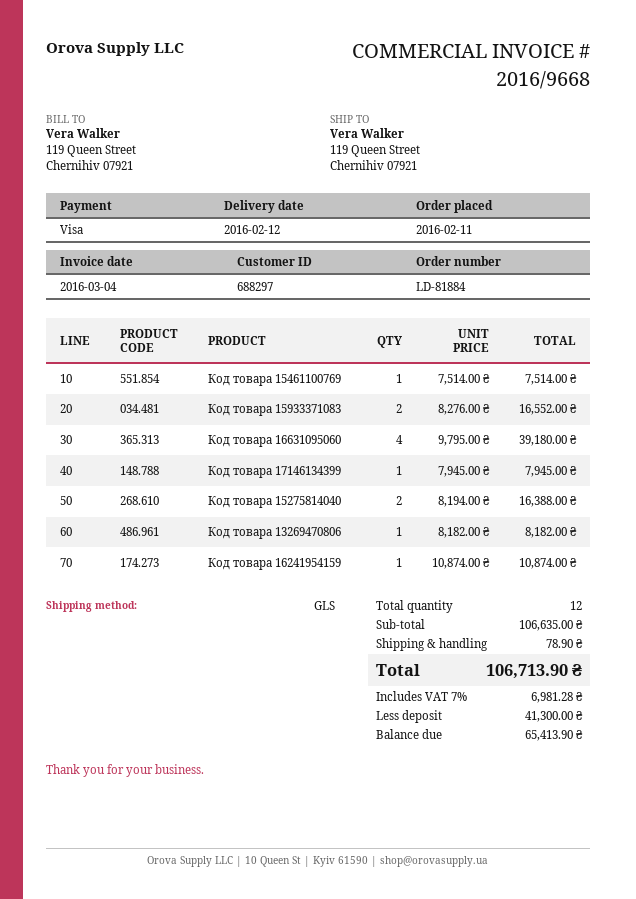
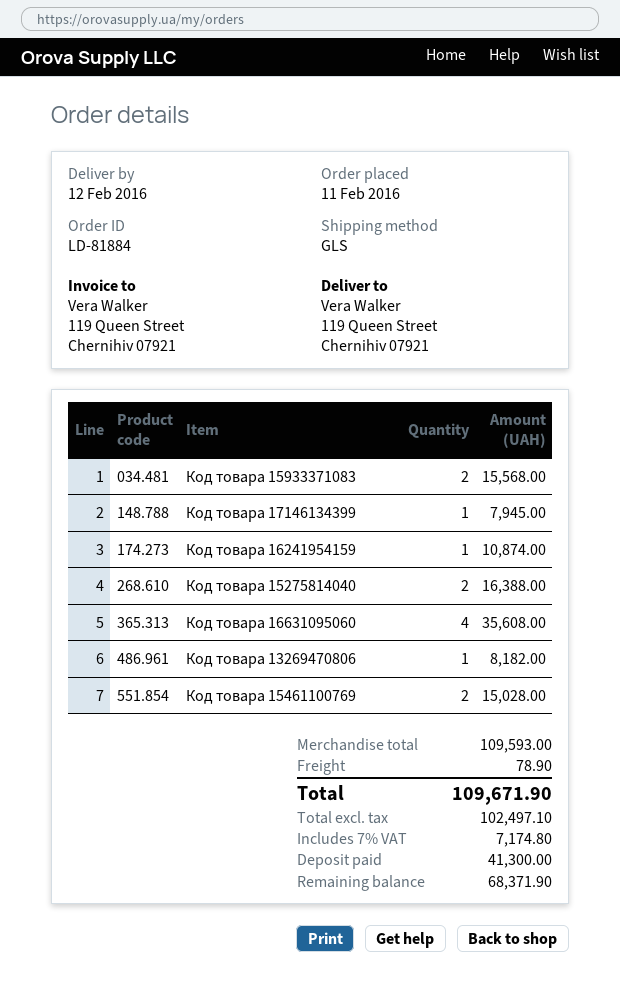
Код товара 15461100769: 1 for 7514.00 -> 2 for 15028.00
Код товара 15933371083: 2 for 16552.00 -> 2 for 15568.00
Код товара 16631095060: 4 for 39180.00 -> 4 for 35608.00
subtotal: 106635.00 -> 109593.00
tax: 7% = 6981.28 -> 7% = 7174.80
total: 106713.90 -> 109671.90
balance: 65413.90 -> 68371.90

